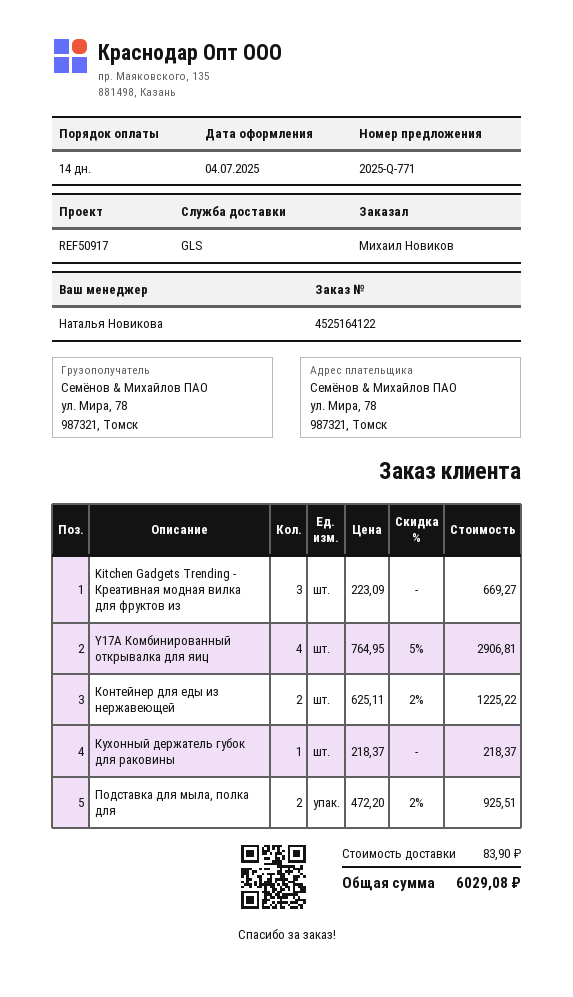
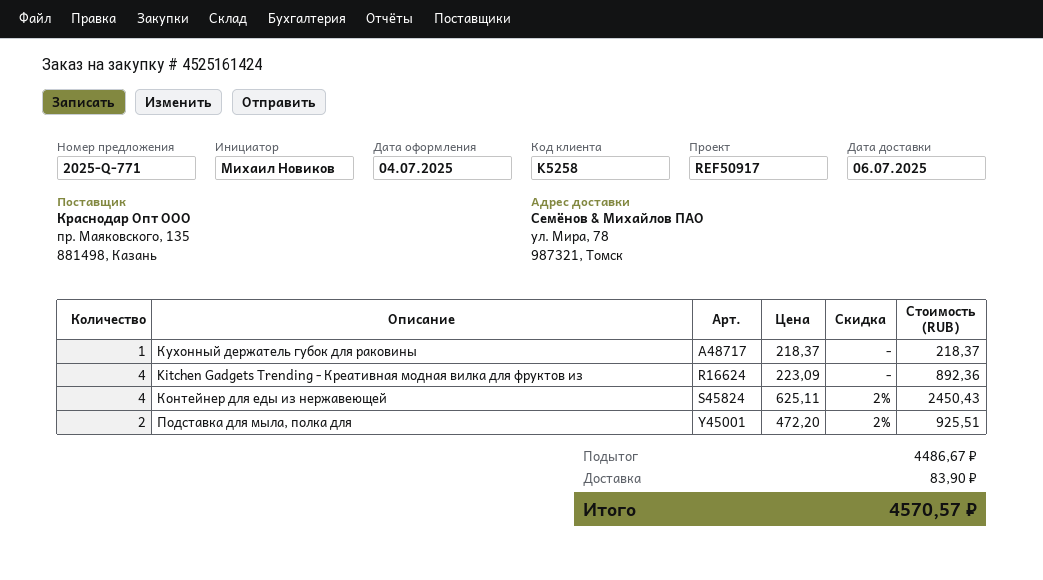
order number: 4525164122 -> 4525161424
Kitchen Gadgets Trending - Креативная модная вилка для фруктов из: 3 x 223.09 = 669.27 -> 4 x 223.09 = 892.36
Y17A Комбинированный открывалка для яиц: 4 x 764.95 - 5% = 2906.81 -> none
Контейнер для еды из нержавеющей: 2 x 625.11 - 2% = 1225.22 -> 4 x 625.11 - 2% = 2450.43
total: 6029.08 -> 4570.57

